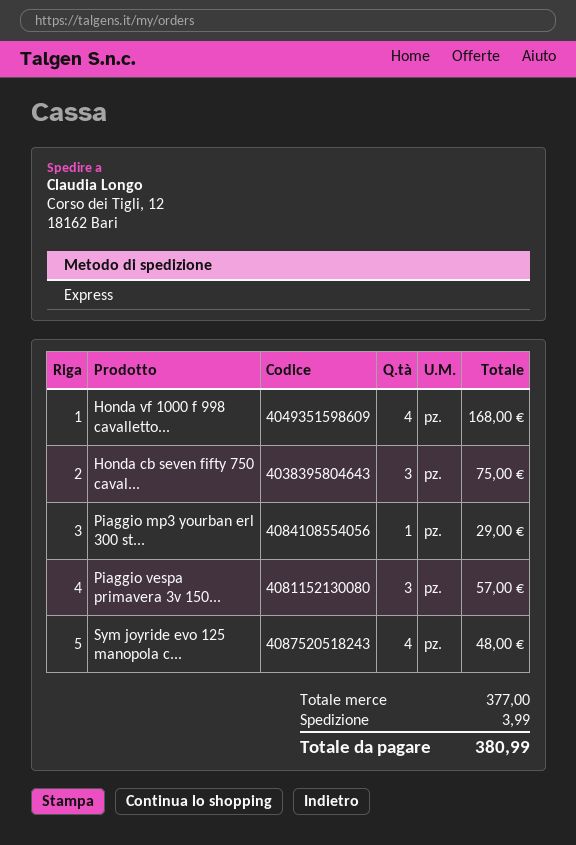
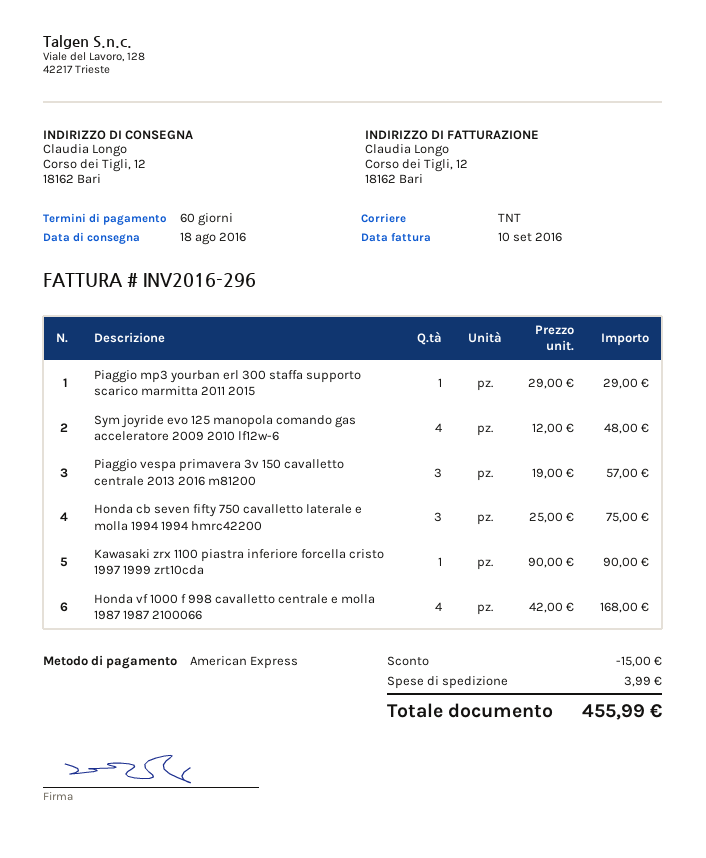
shipping method: express -> TNT
Kawasaki zrx 1100 piastra inferiore forcella cristo 1997 1999 zrt10cda: none -> 1 for 90.00
discount: none -> 15.00
total: 380.99 -> 455.99

